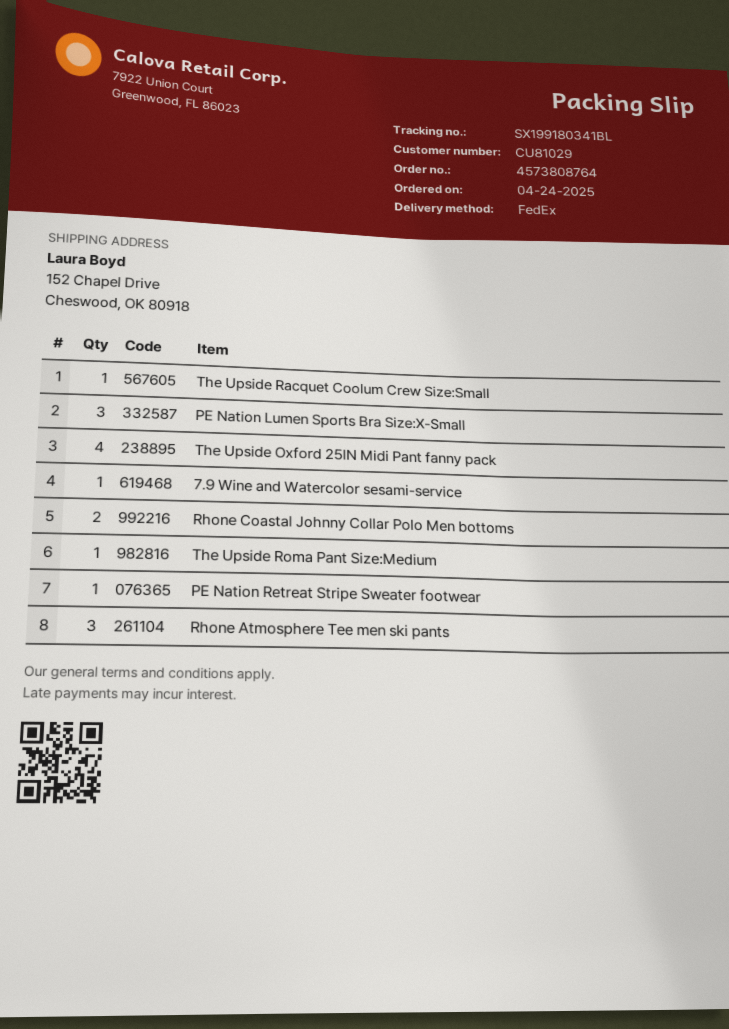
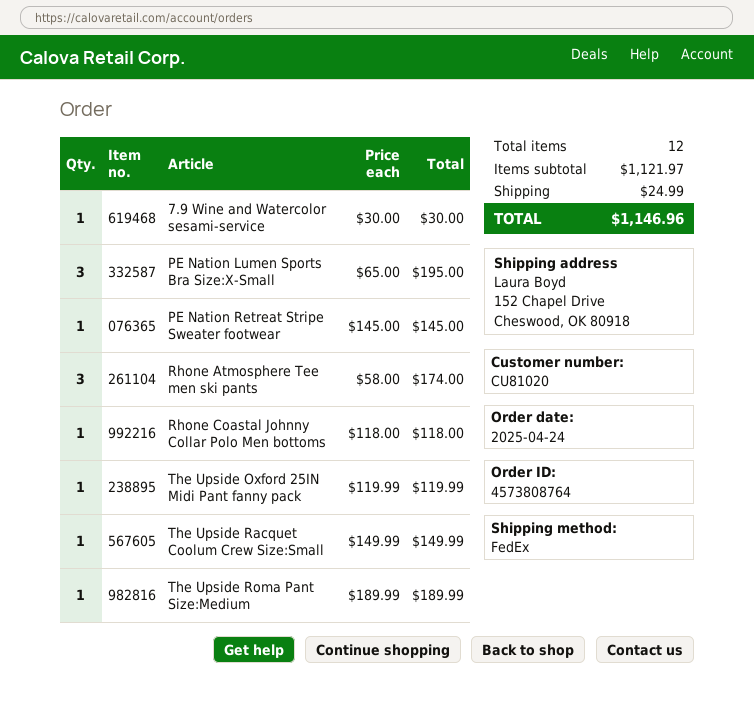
customer number: CU81029 -> CU81020
The Upside Oxford 25IN Midi Pant fanny pack: 4 -> 1
Rhone Coastal Johnny Collar Polo Men bottoms: 2 -> 1

